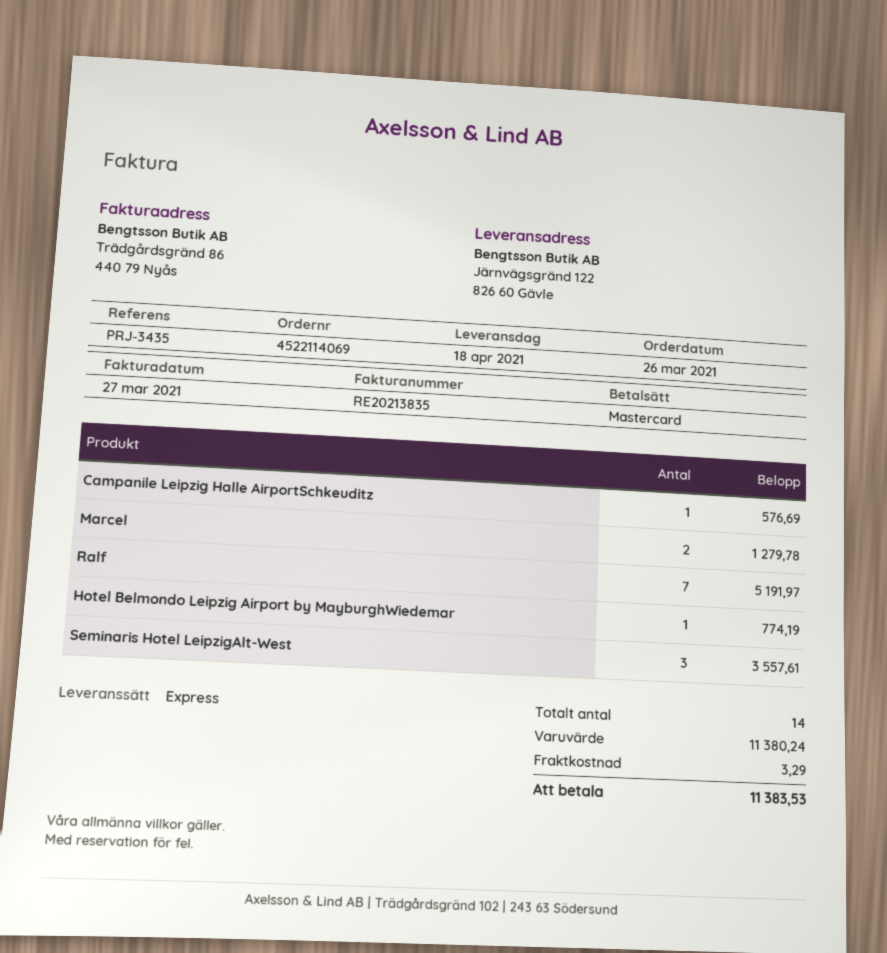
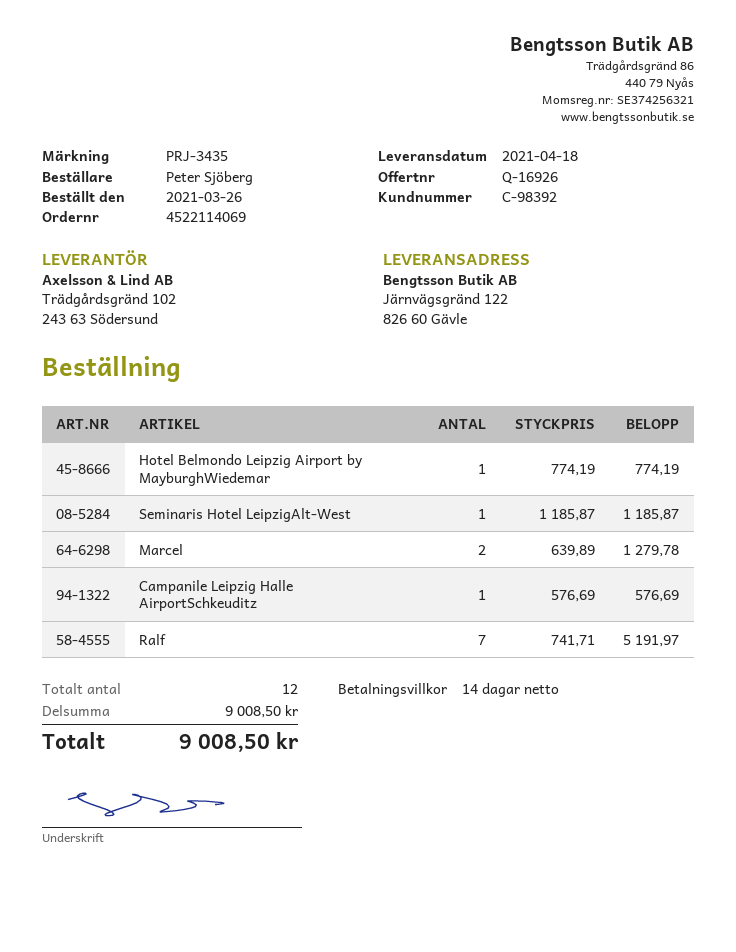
Seminaris Hotel LeipzigAlt-West: 3 for 3557.61 -> 1 for 1185.87
total quantity: 14 -> 12
subtotal: 11380.24 -> 9008.50
shipping: 3.29 -> none
total: 11383.53 -> 9008.50

